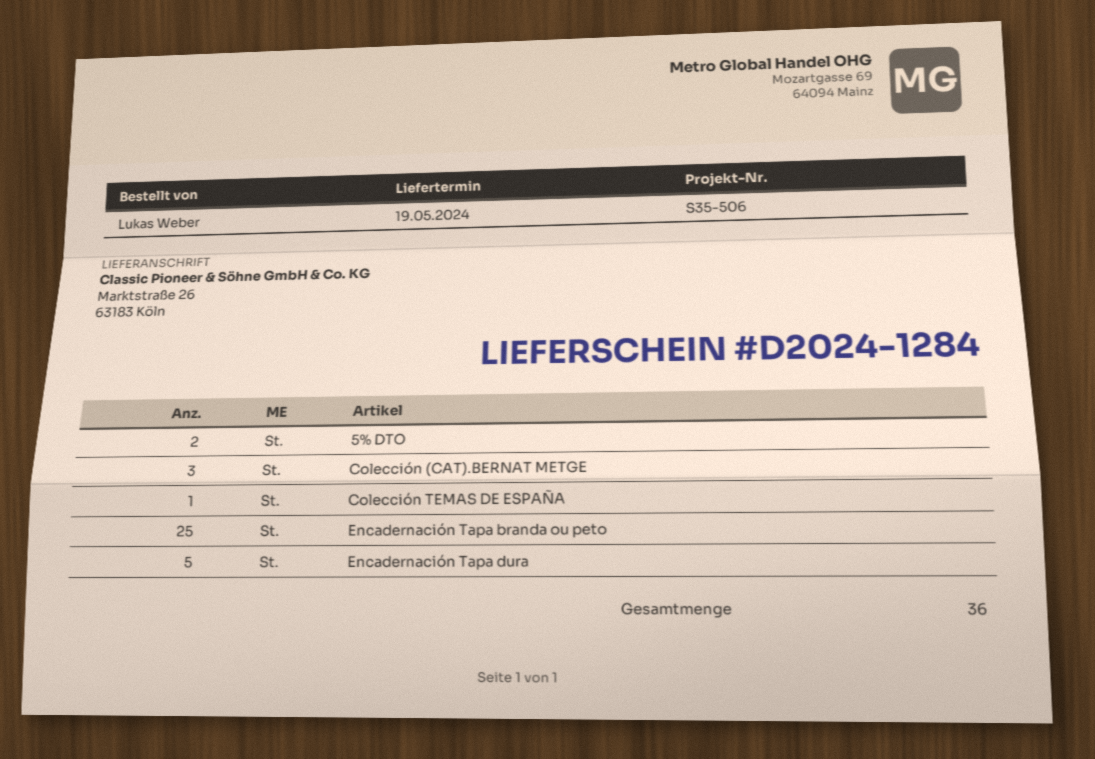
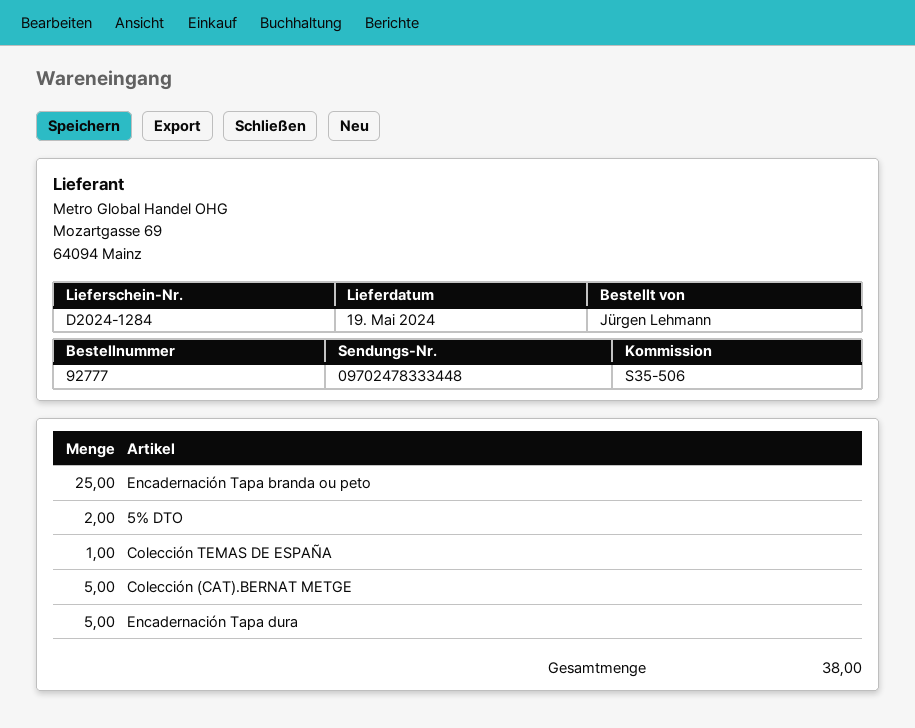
ordered by: Lukas Weber -> Jürgen Lehmann
Colección (CAT).BERNAT METGE: 3 -> 5
total quantity: 36 -> 38

